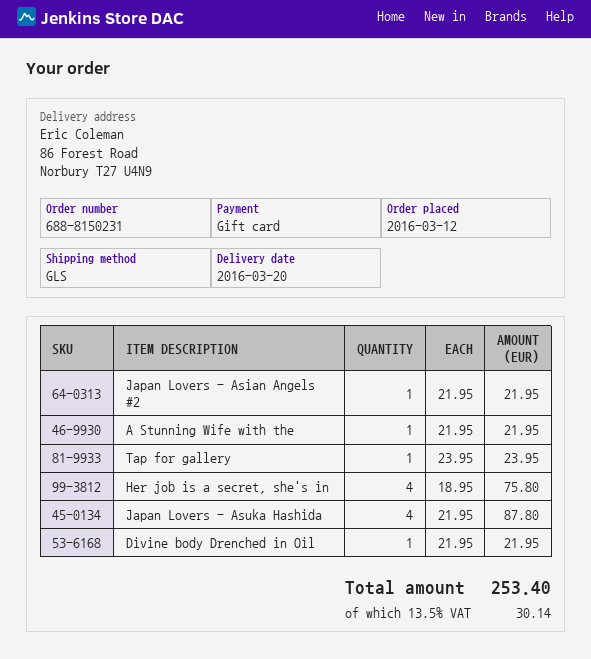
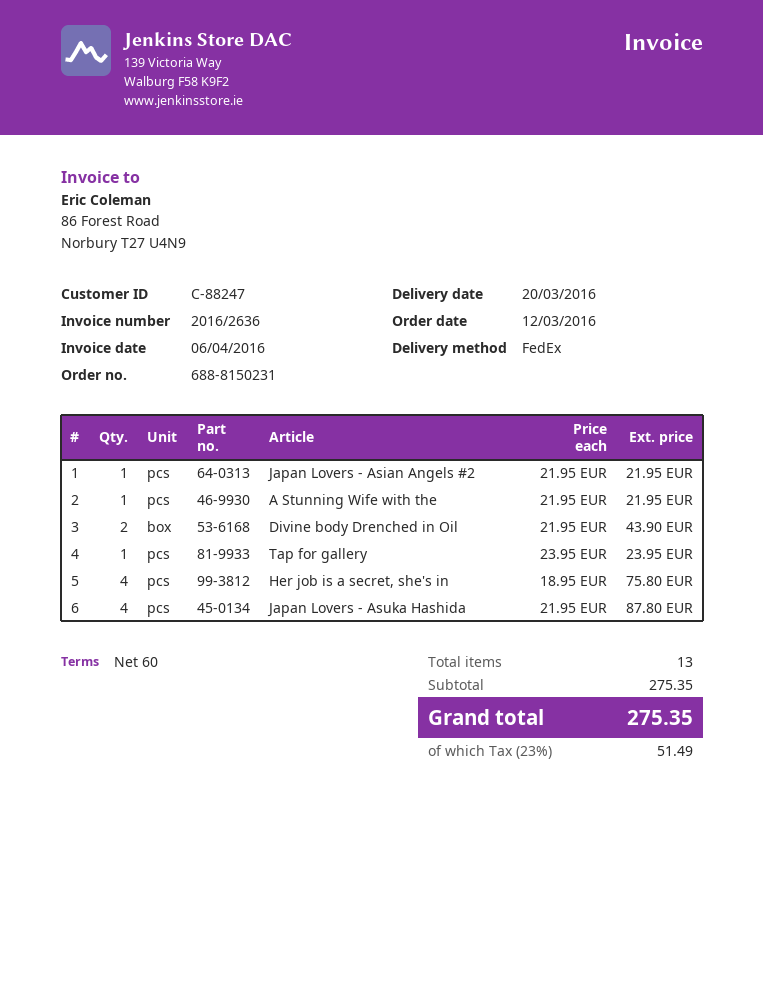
shipping method: GLS -> FedEx
Divine body Drenched in Oil: 1 x 21.95 = 21.95 -> 2 x 21.95 = 43.90
tax: 13.5% = 30.14 -> 23% = 51.49
total: 253.40 -> 275.35

